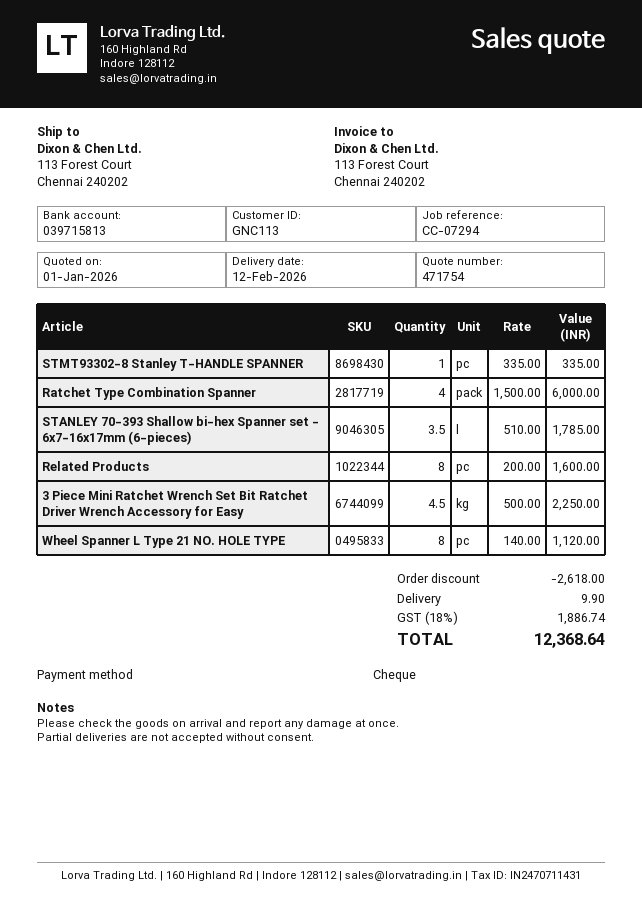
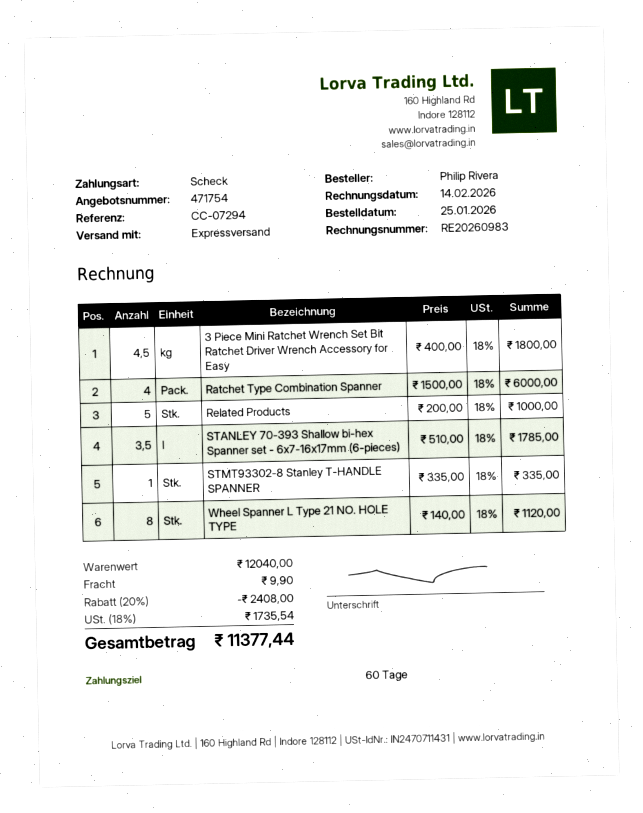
Related Products: 8 x 200.00 = 1600.00 -> 5 x 200.00 = 1000.00
3 Piece Mini Ratchet Wrench Set Bit Ratchet Driver Wrench Accessory for Easy: 4.5 x 500.00 = 2250.00 -> 4.5 x 400.00 = 1800.00
discount: 2618.00 -> 2408.00
tax: 18% = 1886.74 -> 18% = 1735.54
total: 12368.64 -> 11377.44

